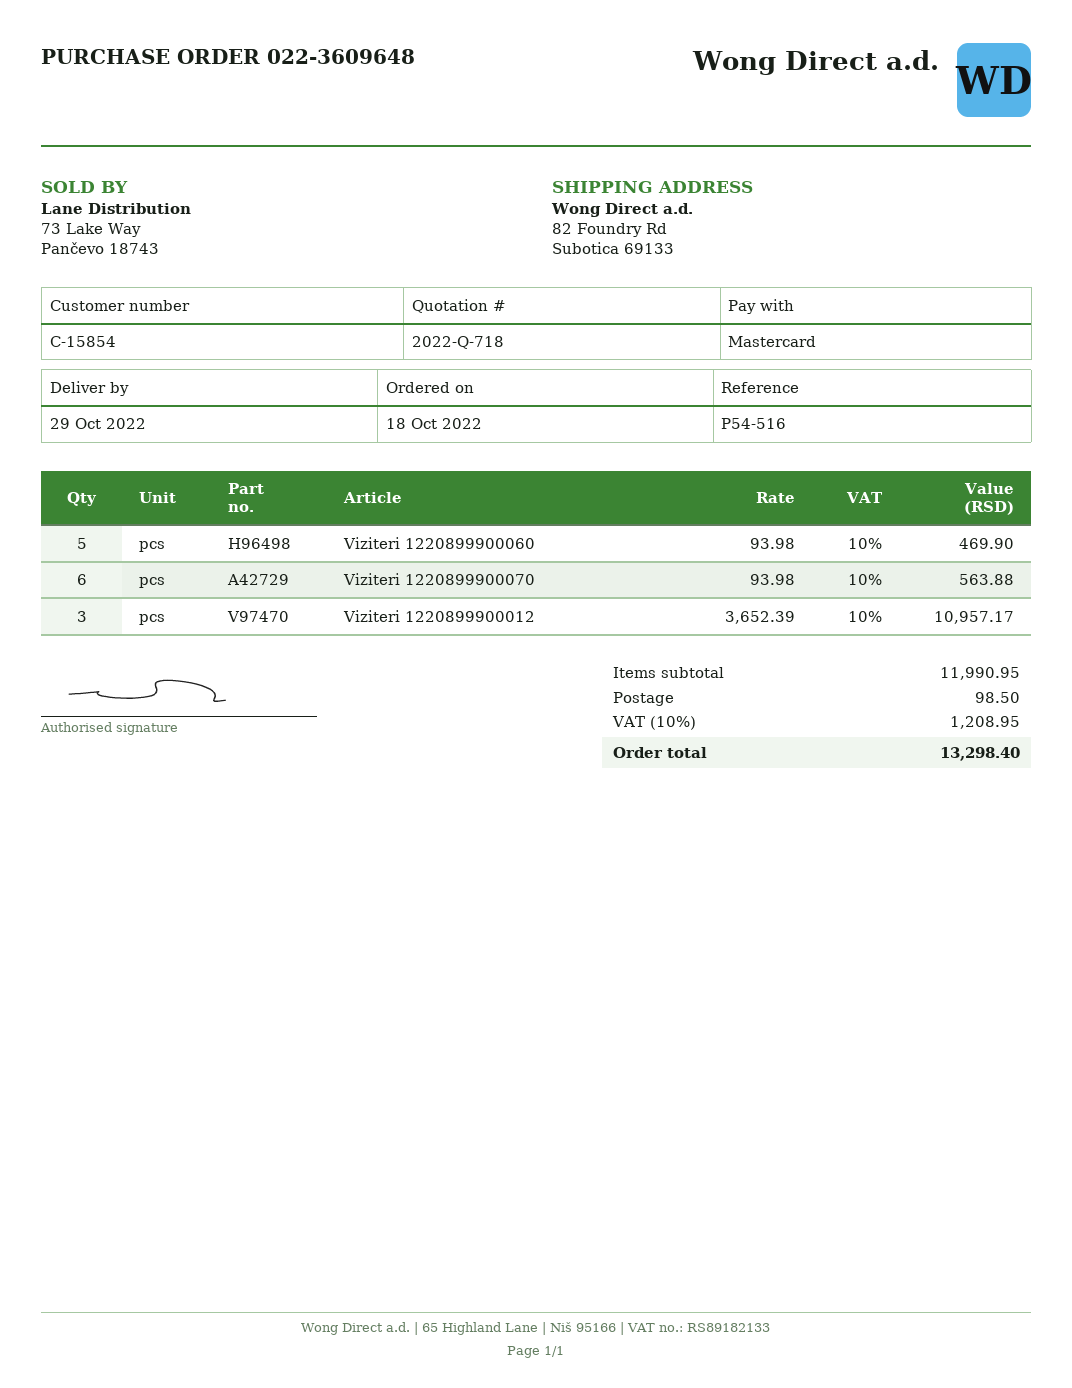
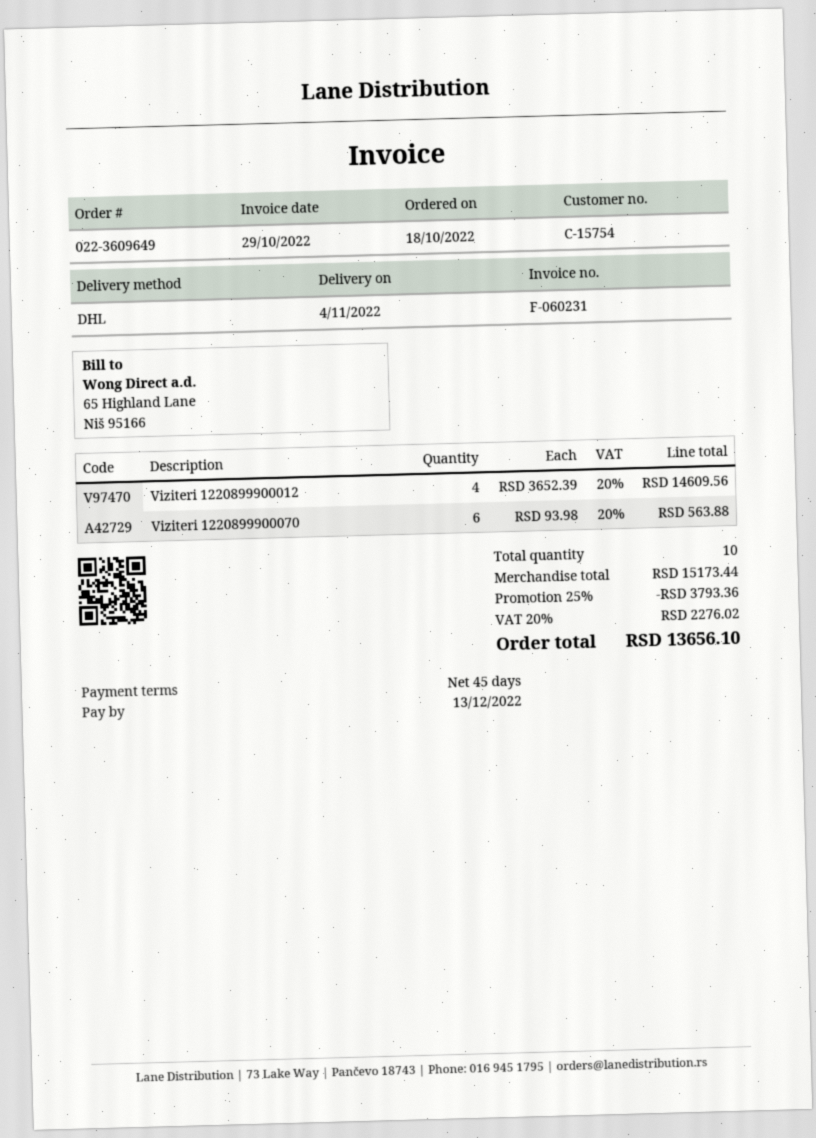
order number: 022-3609648 -> 022-3609649
delivery date: 2022-10-29 -> 2022-11-04
customer number: C-15854 -> C-15754
Viziteri 1220899900060: 5 x 93.98 = 469.90 -> none
Viziteri 1220899900012: 3 x 3652.39 = 10957.17 -> 4 x 3652.39 = 14609.56
subtotal: 11990.95 -> 15173.44
discount: none -> 25% = 3793.36
shipping: 98.50 -> none
tax: 10% = 1208.95 -> 20% = 2276.02
total: 13298.40 -> 13656.10

